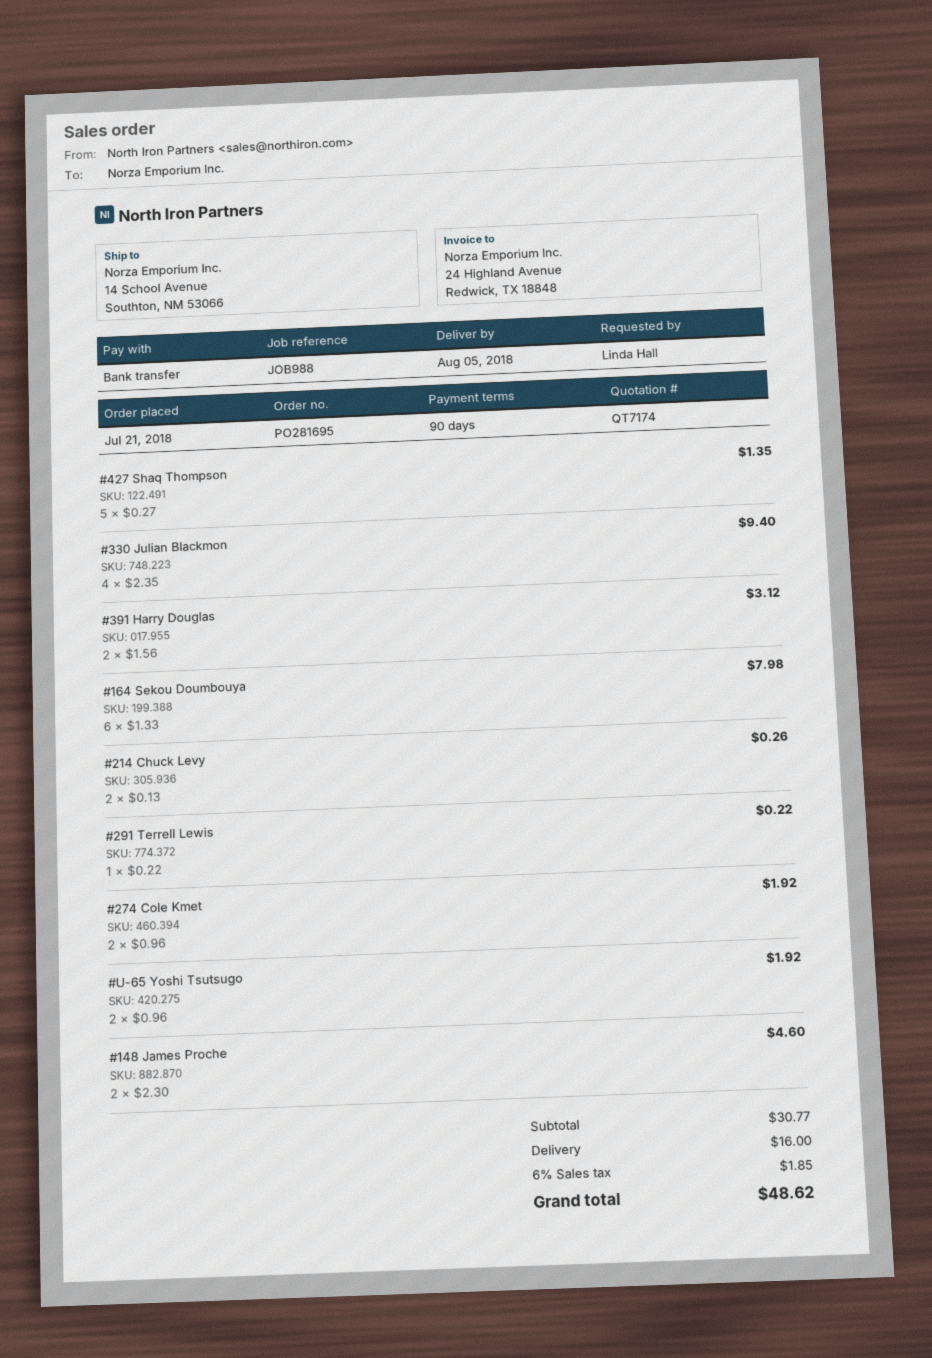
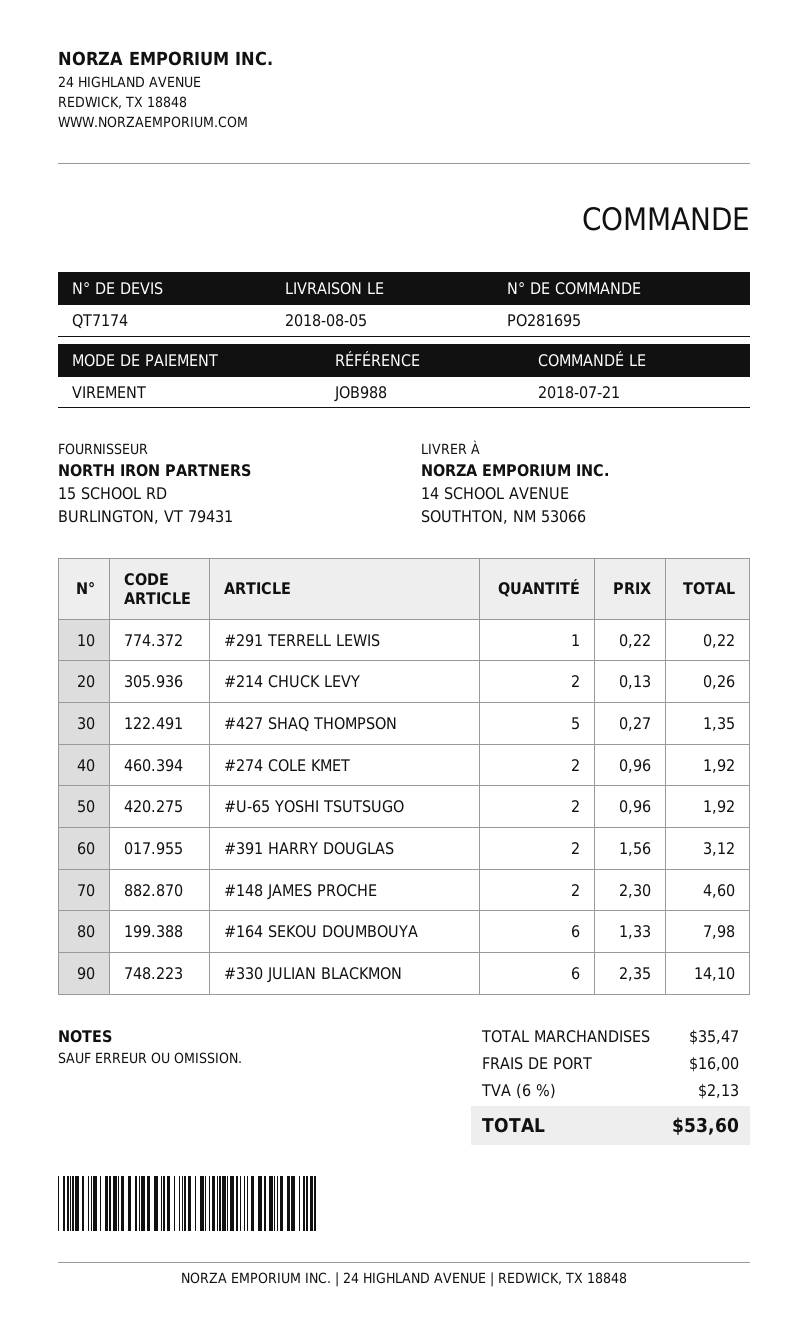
#330 Julian Blackmon: 4 x 2.35 = 9.40 -> 6 x 2.35 = 14.10
subtotal: 30.77 -> 35.47
tax: 6% = 1.85 -> 6% = 2.13
total: 48.62 -> 53.60

